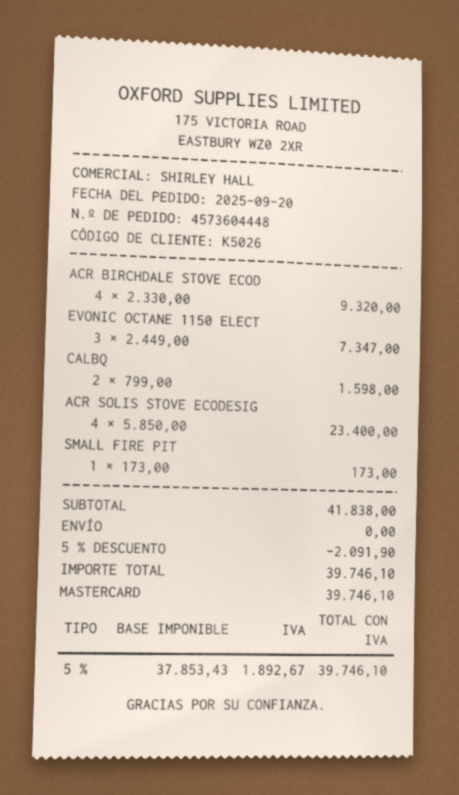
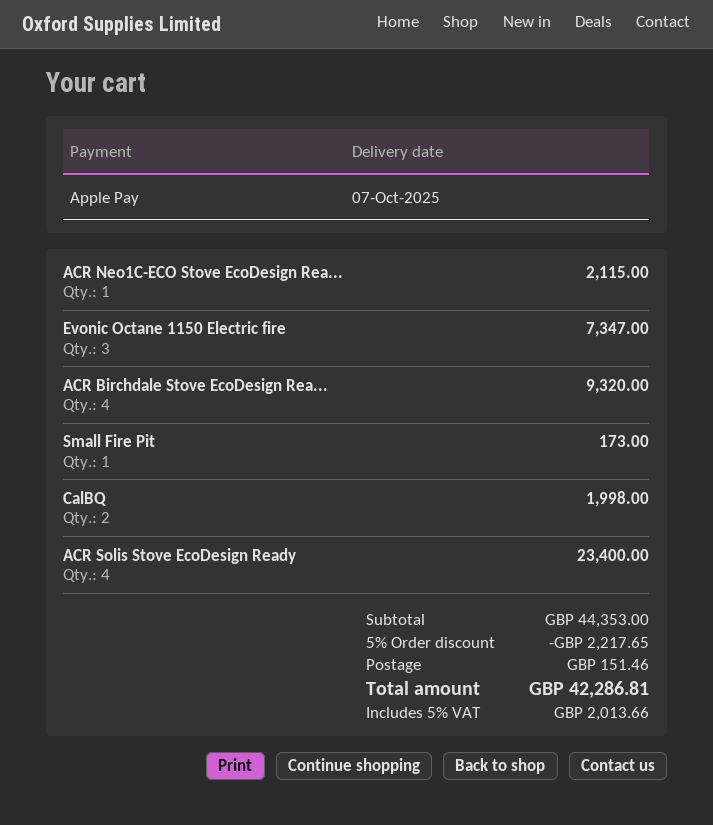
payment method: Mastercard -> Apple Pay
CALBQ: 2 for 1598.00 -> 2 for 1998.00
ACR Neo1C-ECO Stove EcoDesign Rea...: none -> 1 for 2115.00
subtotal: 41838.00 -> 44353.00
discount: 5% = 2091.90 -> 5% = 2217.65
shipping: 0.00 -> 151.46
tax: 5% = 1892.67 -> 5% = 2013.66
total: 39746.10 -> 42286.81

